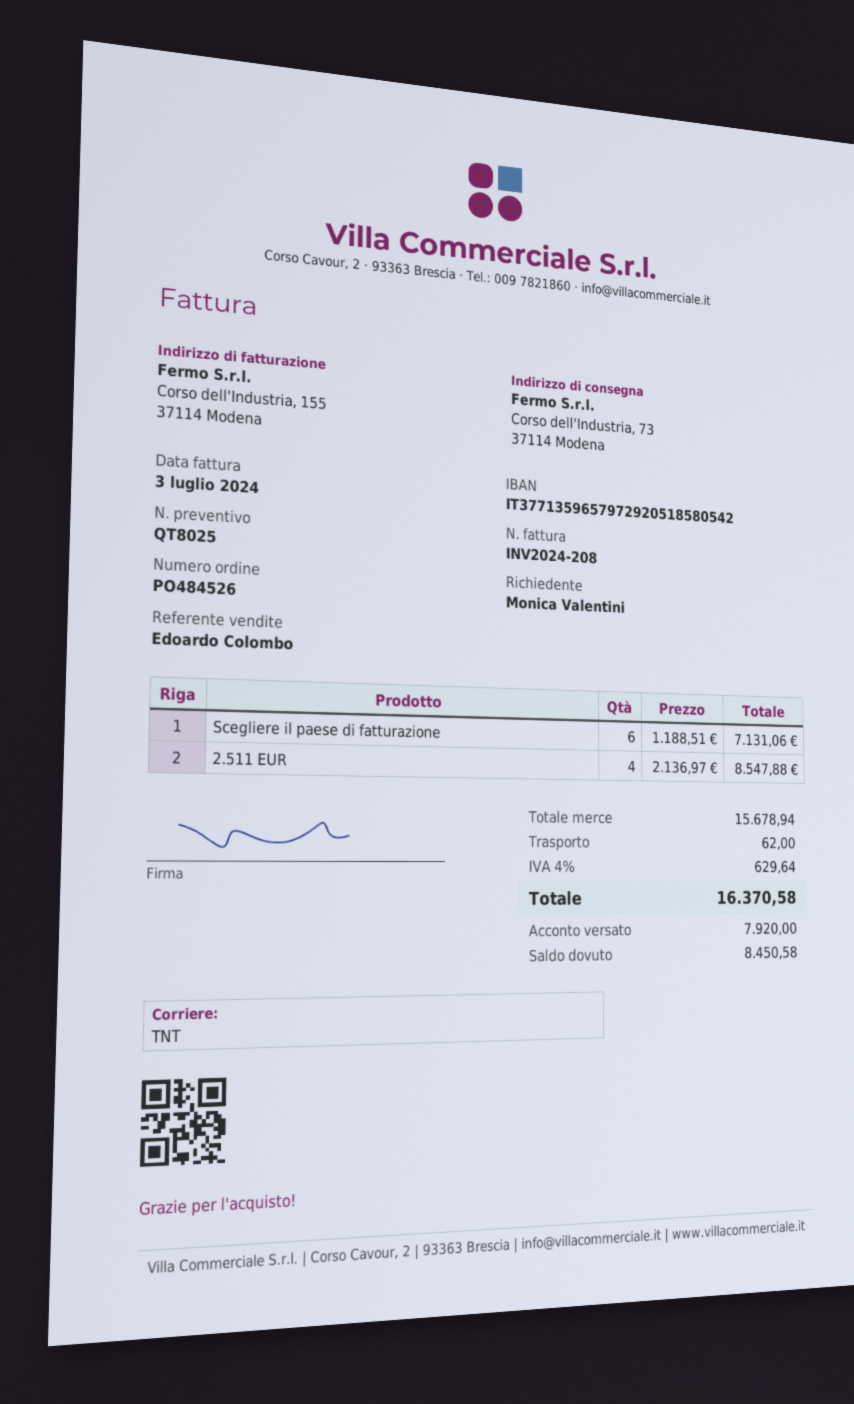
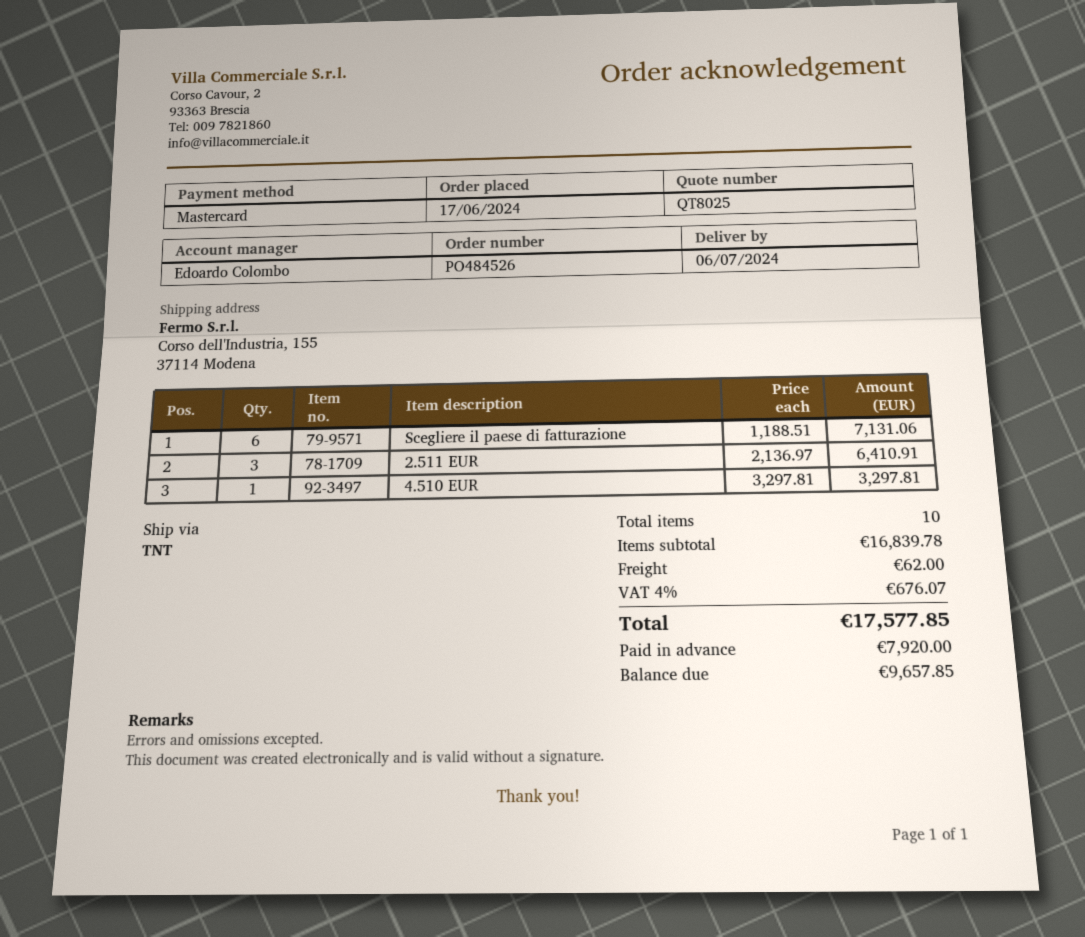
ship to: Corso dell'Industria, 73, 37114 Modena -> Corso dell'Industria, 155, 37114 Modena
2.511 EUR: 4 x 2136.97 = 8547.88 -> 3 x 2136.97 = 6410.91
4.510 EUR: none -> 1 x 3297.81 = 3297.81
subtotal: 15678.94 -> 16839.78
tax: 4% = 629.64 -> 4% = 676.07
total: 16370.58 -> 17577.85
balance: 8450.58 -> 9657.85

